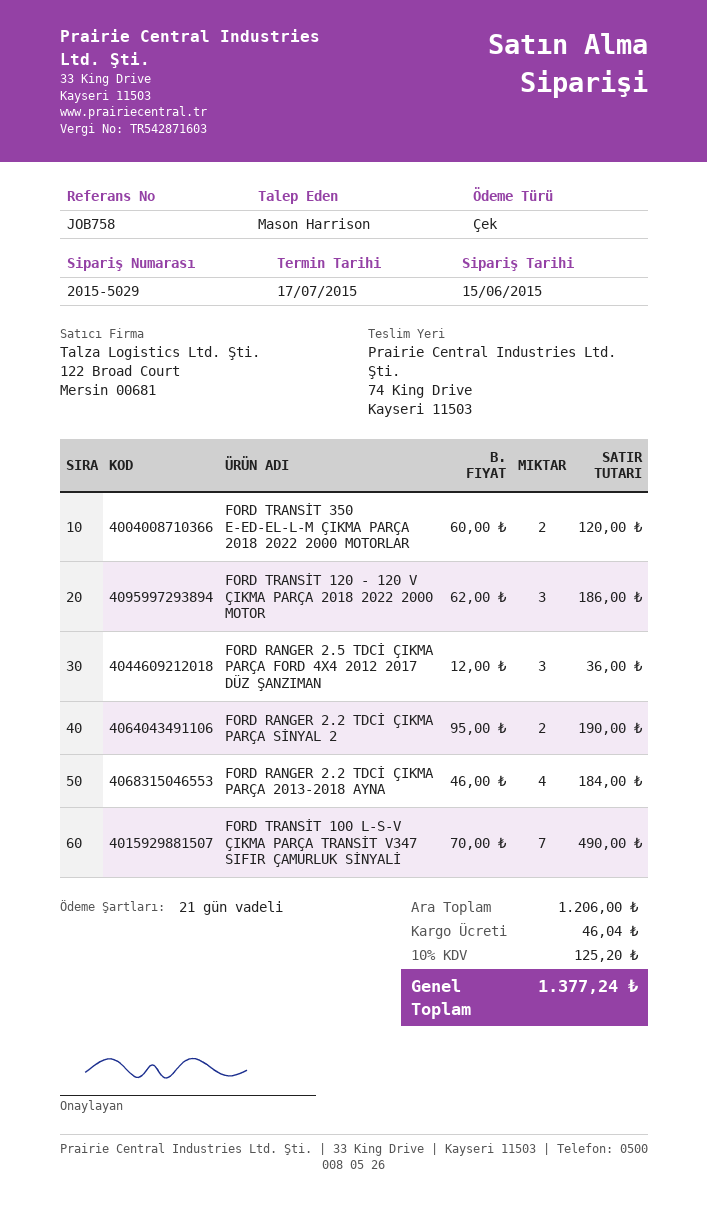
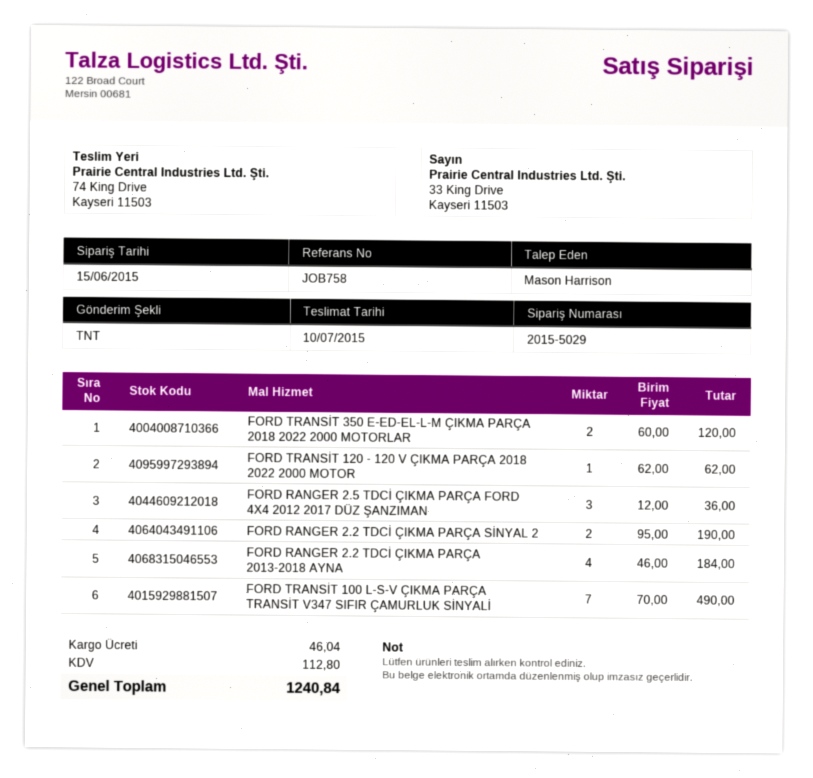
delivery date: 2015-07-17 -> 2015-07-10
FORD TRANSİT 120 - 120 V ÇIKMA PARÇA 2018 2022 2000 MOTOR: 3 x 62.00 = 186.00 -> 1 x 62.00 = 62.00
tax: 125.20 -> 112.80
total: 1377.24 -> 1240.84

